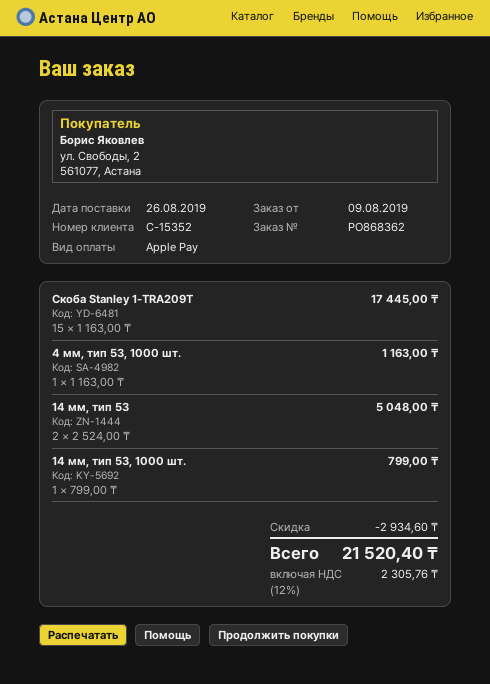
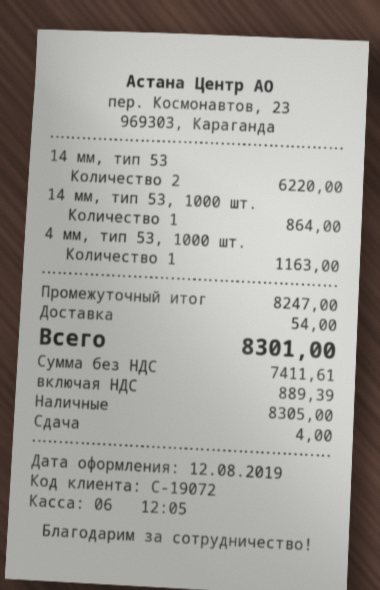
order date: 2019-08-09 -> 2019-08-12
customer number: C-15352 -> C-19072
payment method: Apple Pay -> cash
Скоба Stanley 1-TRA209T: 15 for 17445.00 -> none
14 мм, тип 53: 2 for 5048.00 -> 2 for 6220.00
14 мм, тип 53, 1000 шт.: 1 for 799.00 -> 1 for 864.00
discount: 2934.60 -> none
shipping: none -> 54.00
tax: 2305.76 -> 889.39
total: 21520.40 -> 8301.00

